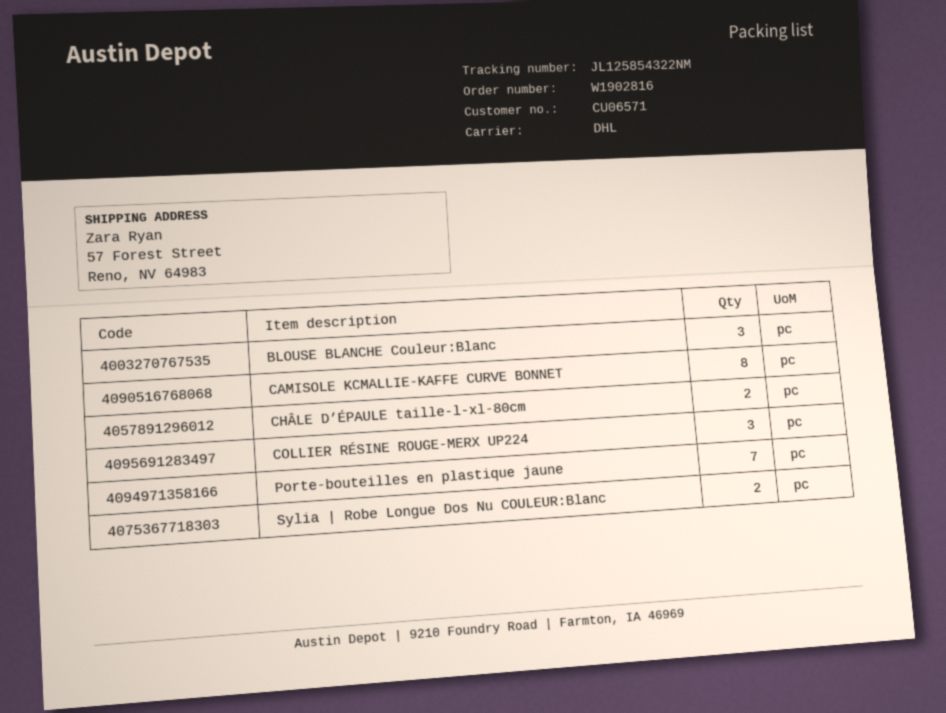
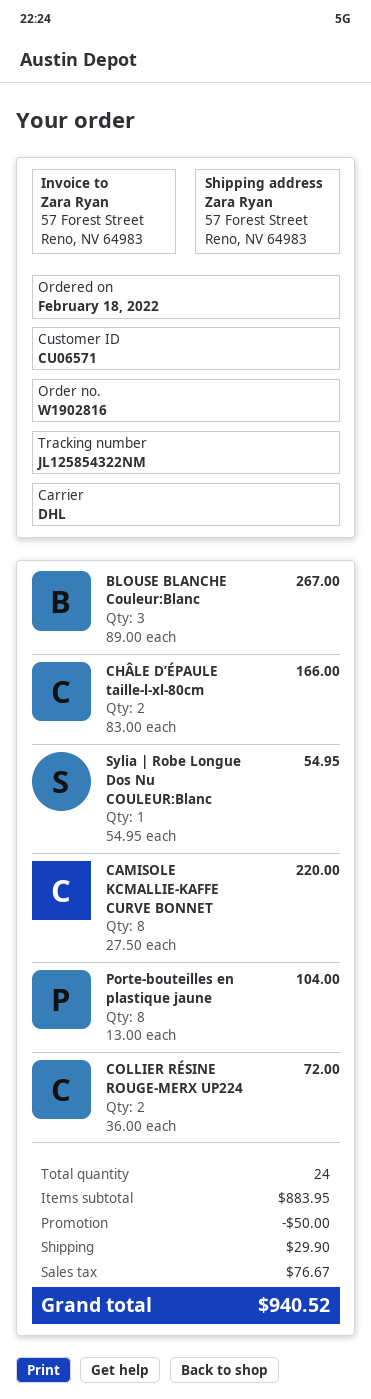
COLLIER RÉSINE ROUGE-MERX UP224: 3 -> 2
Porte-bouteilles en plastique jaune: 7 -> 8
Sylia | Robe Longue Dos Nu COULEUR:Blanc: 2 -> 1

